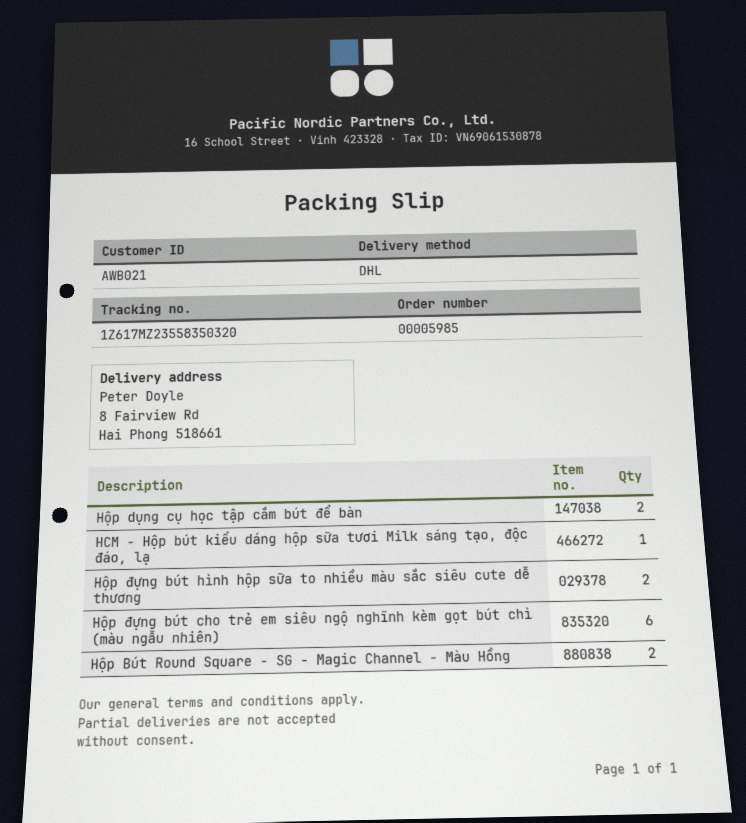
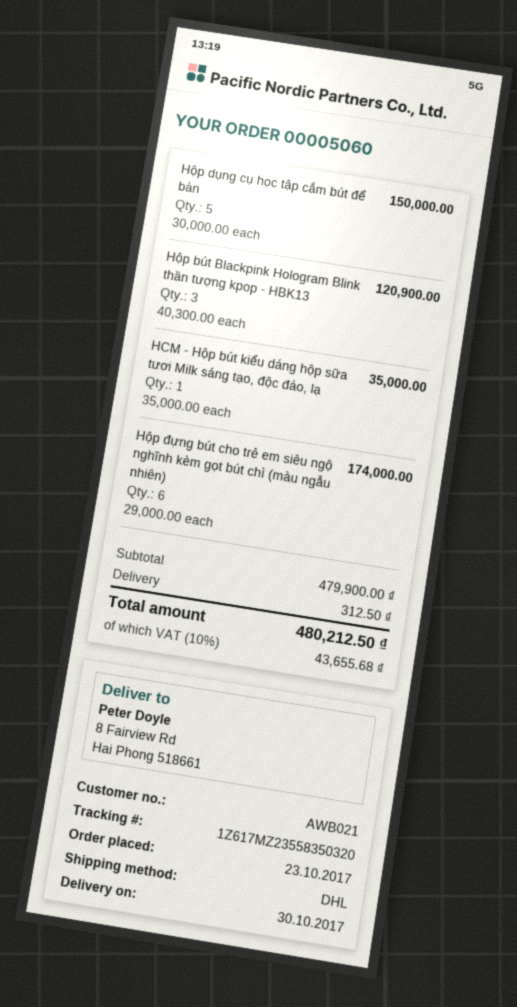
order number: 00005985 -> 00005060
Hộp dụng cụ học tập cắm bút để bàn: 2 -> 5
Hộp đựng bút hình hộp sữa to nhiều màu sắc siêu cute dễ thương: 2 -> none
Hộp Bút Round Square - SG - Magic Channel - Màu Hồng: 2 -> none
Hộp bút Blackpink Hologram Blink thần tượng kpop - HBK13: none -> 3

